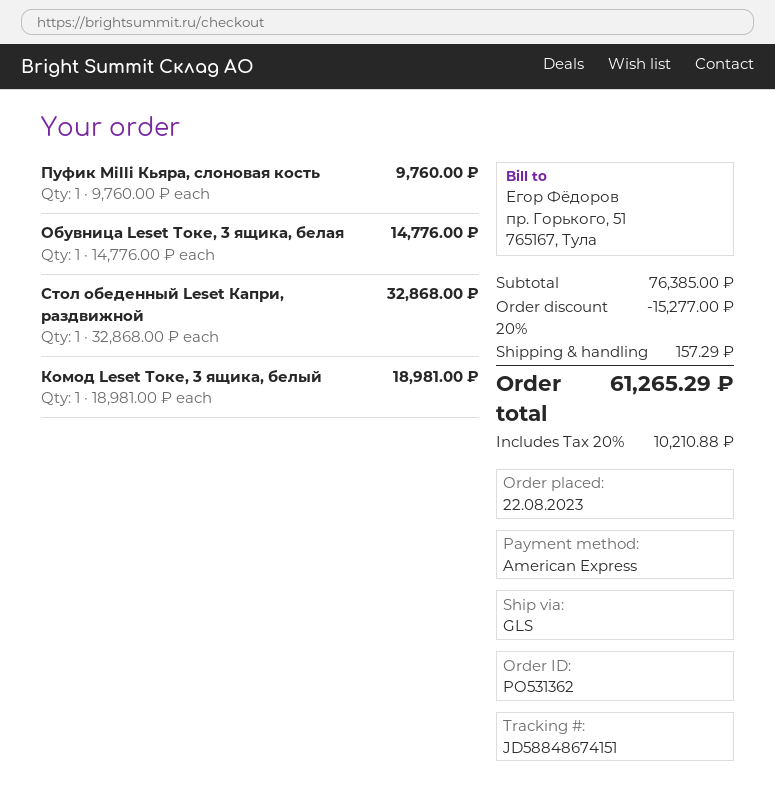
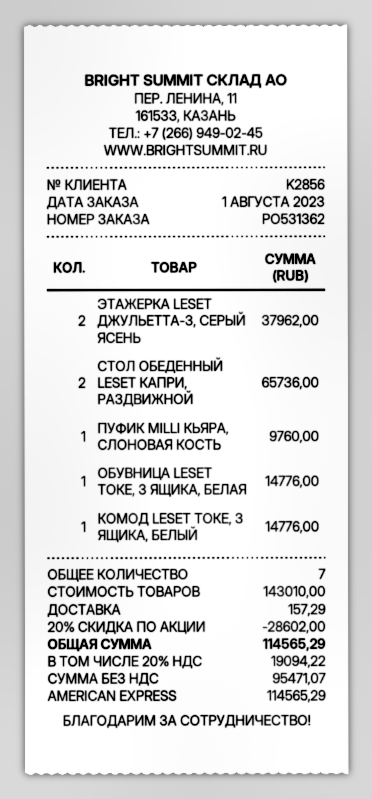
order date: 2023-08-22 -> 2023-08-01
Стол обеденный Leset Капри, раздвижной: 1 for 32868.00 -> 2 for 65736.00
Комод Leset Токе, 3 ящика, белый: 1 for 18981.00 -> 1 for 14776.00
ЭТАЖЕРКА LESET ДЖУЛЬЕТТА-3, СЕРЫЙ ЯСЕНЬ: none -> 2 for 37962.00
subtotal: 76385.00 -> 143010.00
discount: 20% = 15277.00 -> 20% = 28602.00
tax: 20% = 10210.88 -> 20% = 19094.22
total: 61265.29 -> 114565.29

